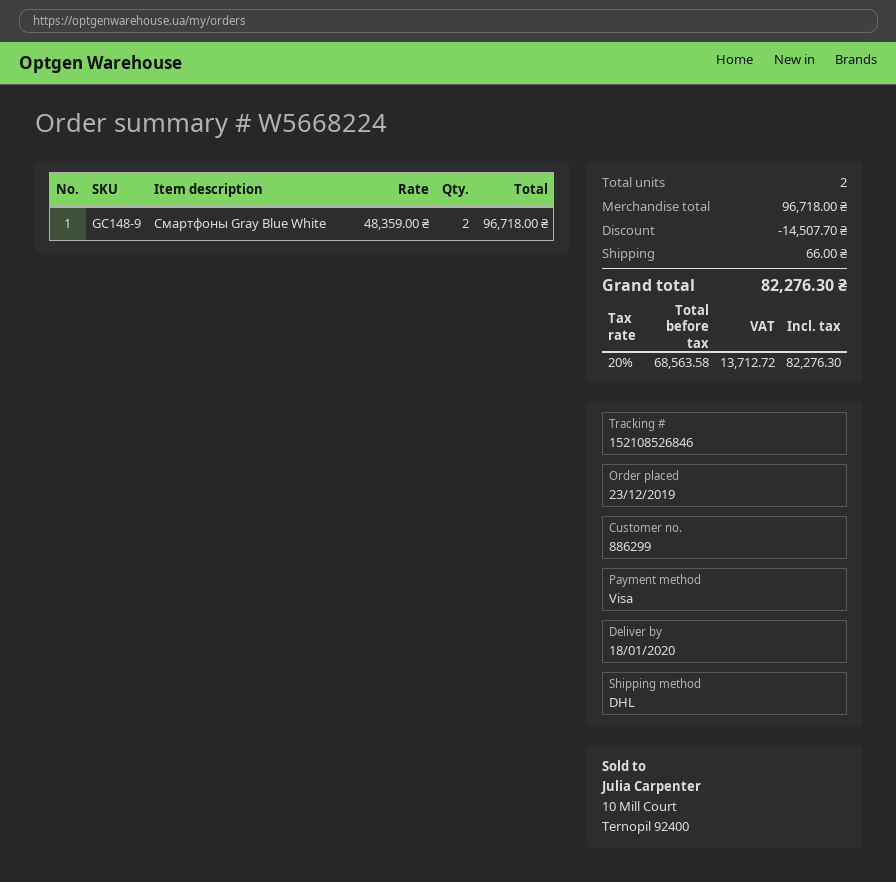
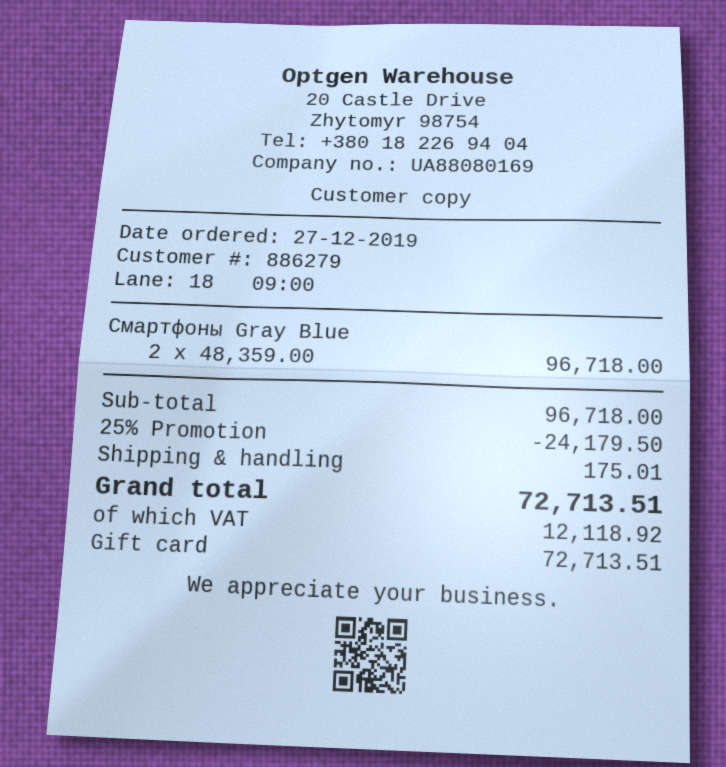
order date: 2019-12-23 -> 2019-12-27
customer number: 886299 -> 886279
payment method: Visa -> gift card
discount: 14507.70 -> 24179.50
shipping: 66.00 -> 175.01
tax: 13712.72 -> 12118.92
total: 82276.30 -> 72713.51

